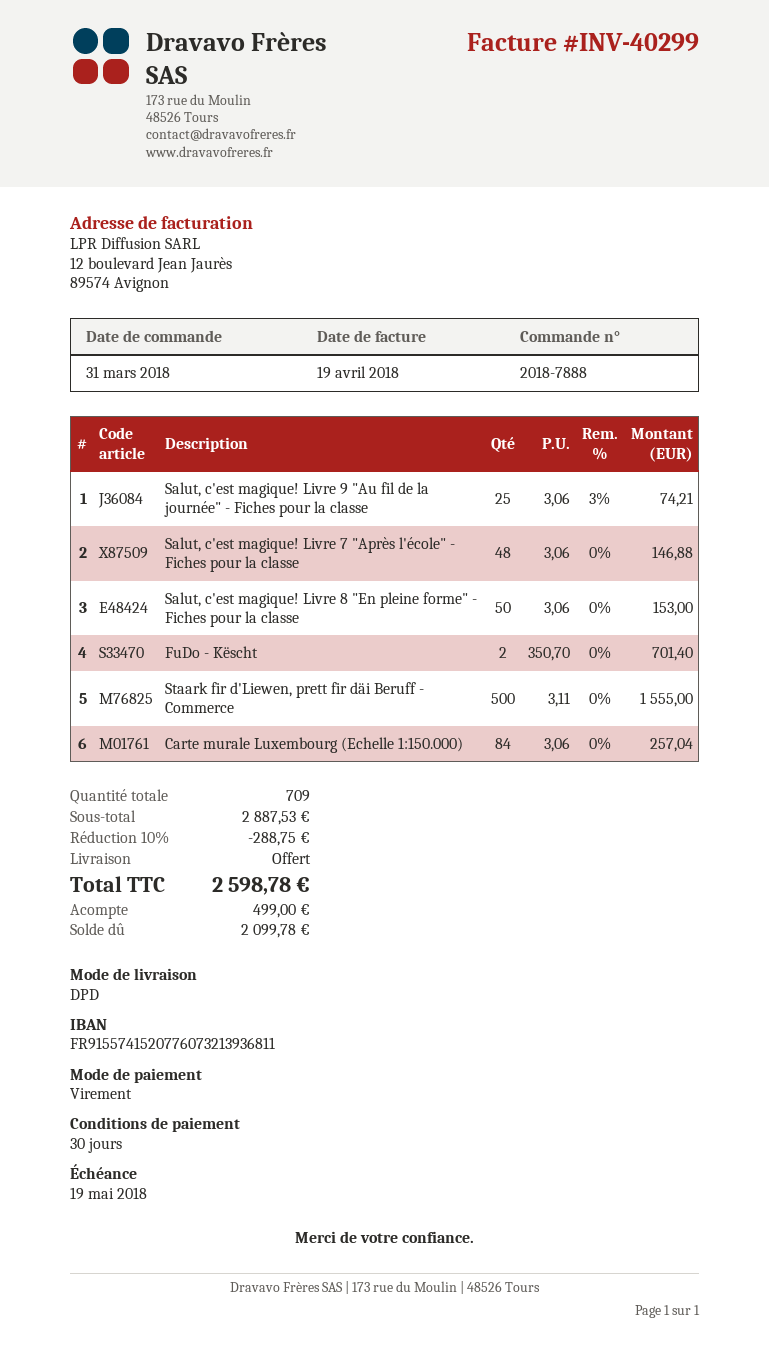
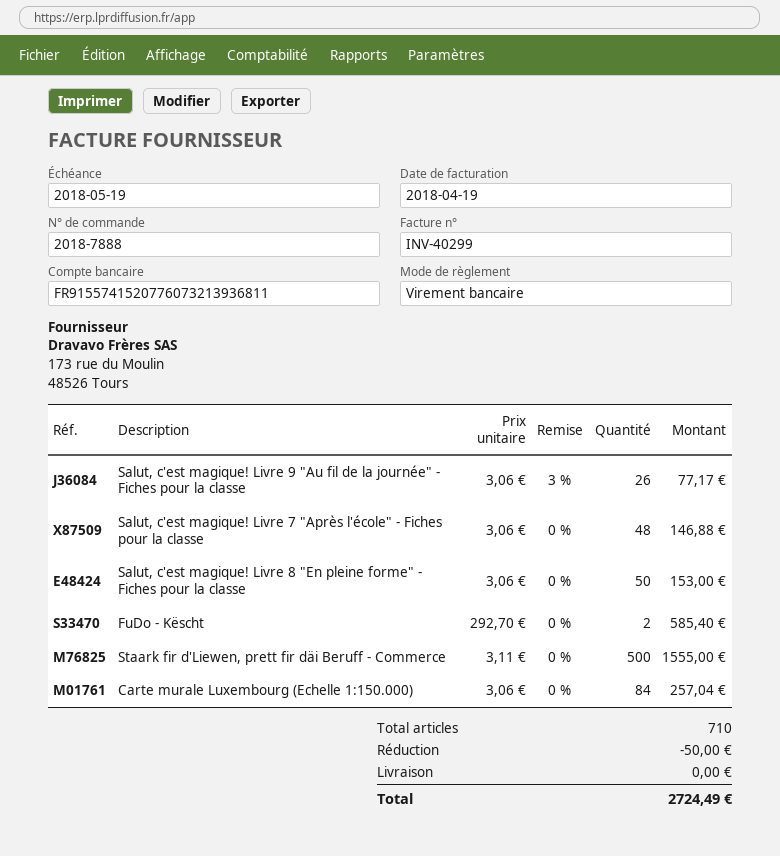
Salut, c'est magique! Livre 9 "Au fil de la journée" - Fiches pour la classe: 25 x 3.06 - 3% = 74.21 -> 26 x 3.06 - 3% = 77.17
FuDo - Këscht: 2 x 350.70 = 701.40 -> 2 x 292.70 = 585.40
total quantity: 709 -> 710
discount: 288.75 -> 50.00
total: 2598.78 -> 2724.49

